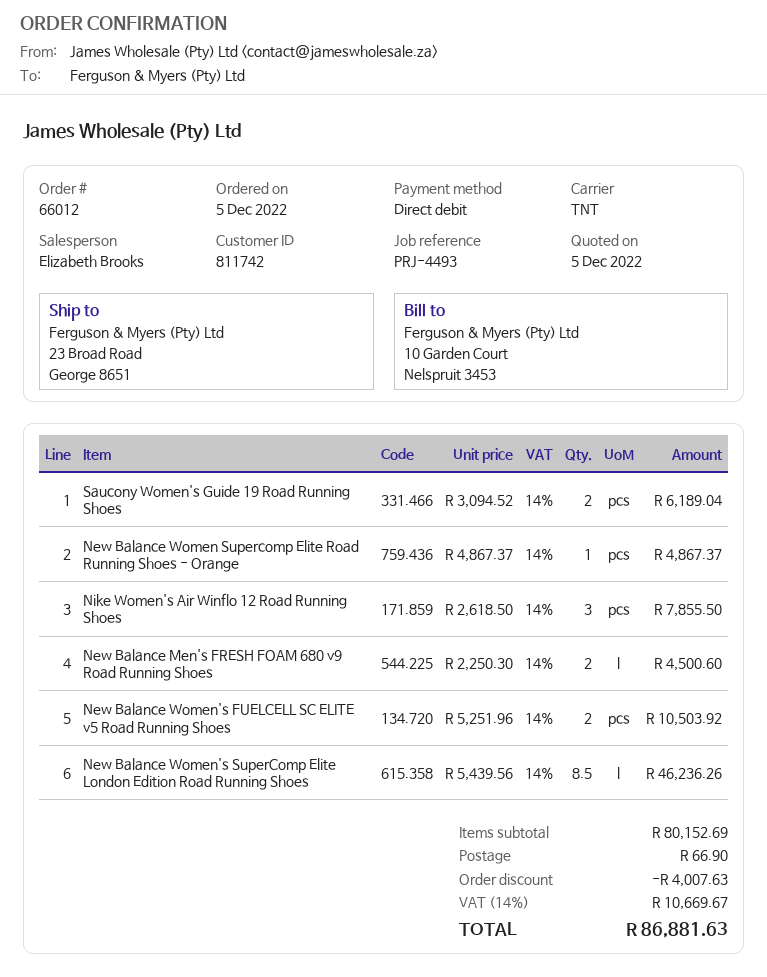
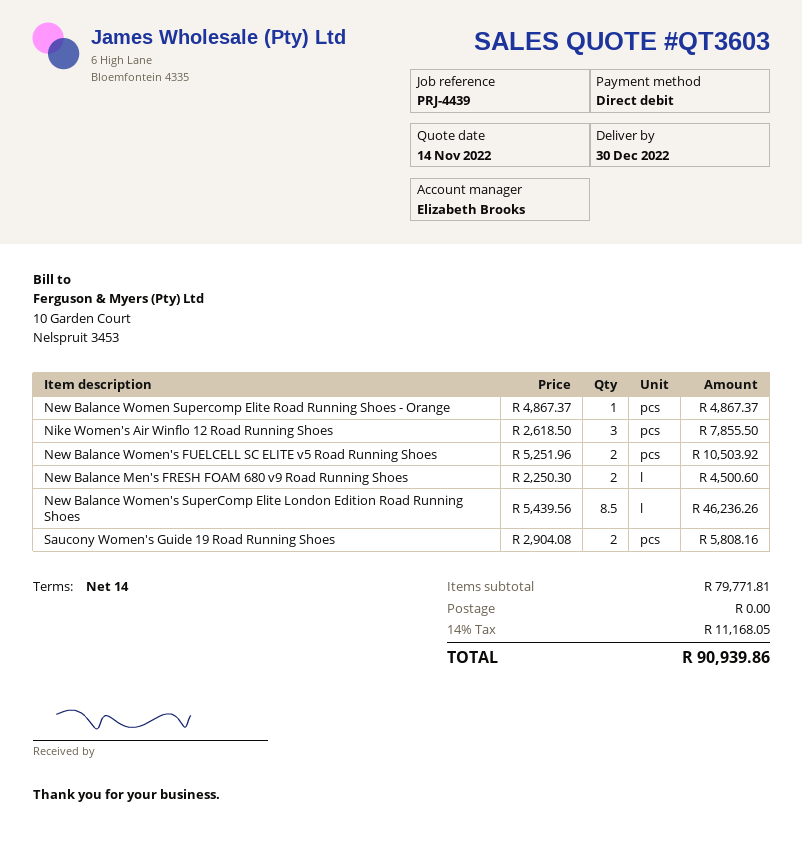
quote date: 2022-12-05 -> 2022-11-14
reference: PRJ-4493 -> PRJ-4439
Saucony Women's Guide 19 Road Running Shoes: 2 x 3094.52 = 6189.04 -> 2 x 2904.08 = 5808.16
subtotal: 80152.69 -> 79771.81
discount: 4007.63 -> none
shipping: 66.90 -> 0.00
tax: 14% = 10669.67 -> 14% = 11168.05
total: 86881.63 -> 90939.86

